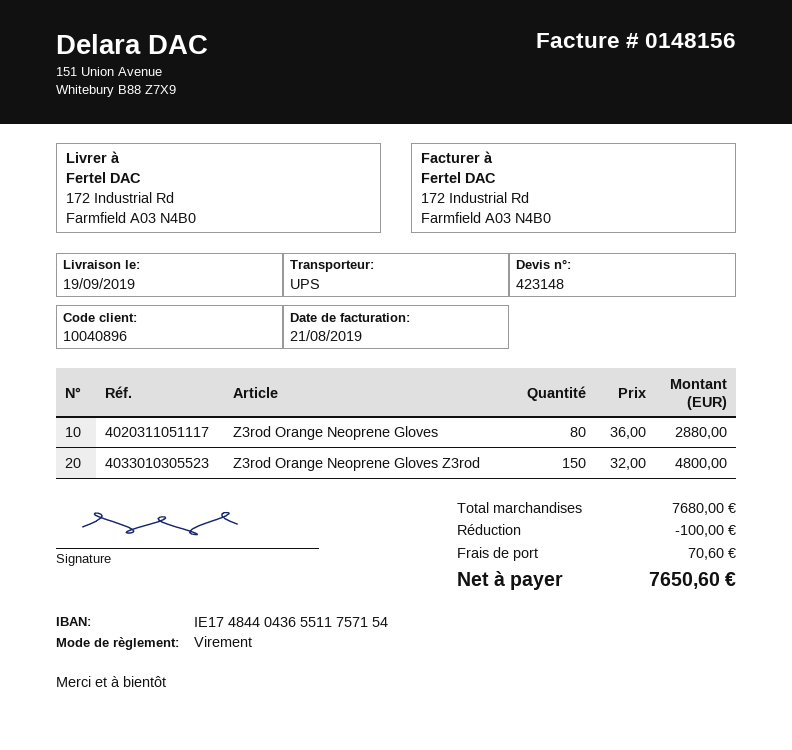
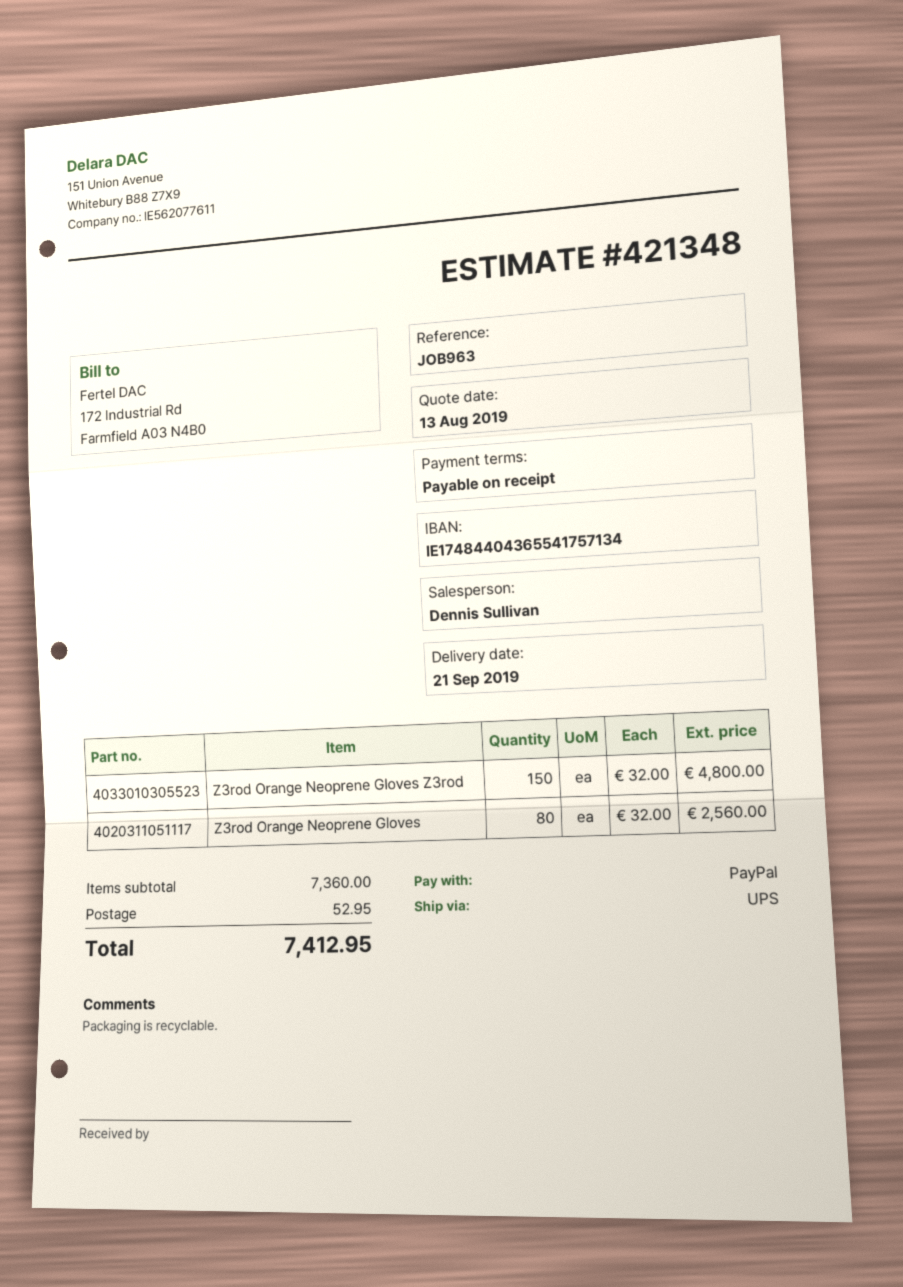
quote number: 423148 -> 421348
delivery date: 2019-09-19 -> 2019-09-21
payment method: bank transfer -> PayPal
bank account: IE17484404365511757154 -> IE17484404365541757134
Z3rod Orange Neoprene Gloves: 80 x 36.00 = 2880.00 -> 80 x 32.00 = 2560.00
subtotal: 7680.00 -> 7360.00
discount: 100.00 -> none
shipping: 70.60 -> 52.95
total: 7650.60 -> 7412.95

